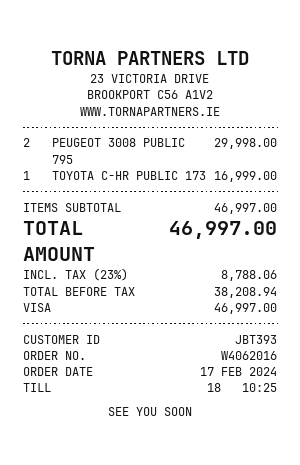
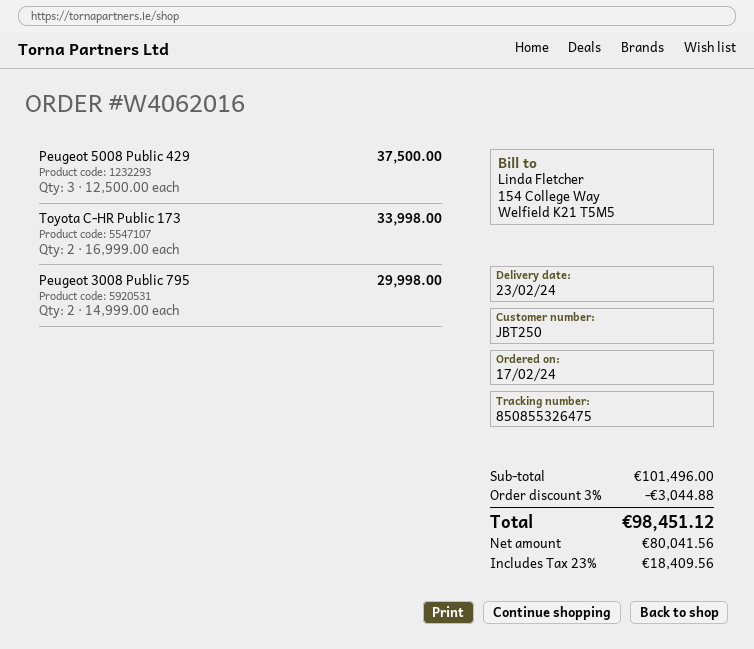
customer number: JBT393 -> JBT250
TOYOTA C-HR PUBLIC 173: 1 for 16999.00 -> 2 for 33998.00
Peugeot 5008 Public 429: none -> 3 for 37500.00
subtotal: 46997.00 -> 101496.00
discount: none -> 3% = 3044.88
net: 38208.94 -> 80041.56
tax: 23% = 8788.06 -> 23% = 18409.56
total: 46997.00 -> 98451.12

